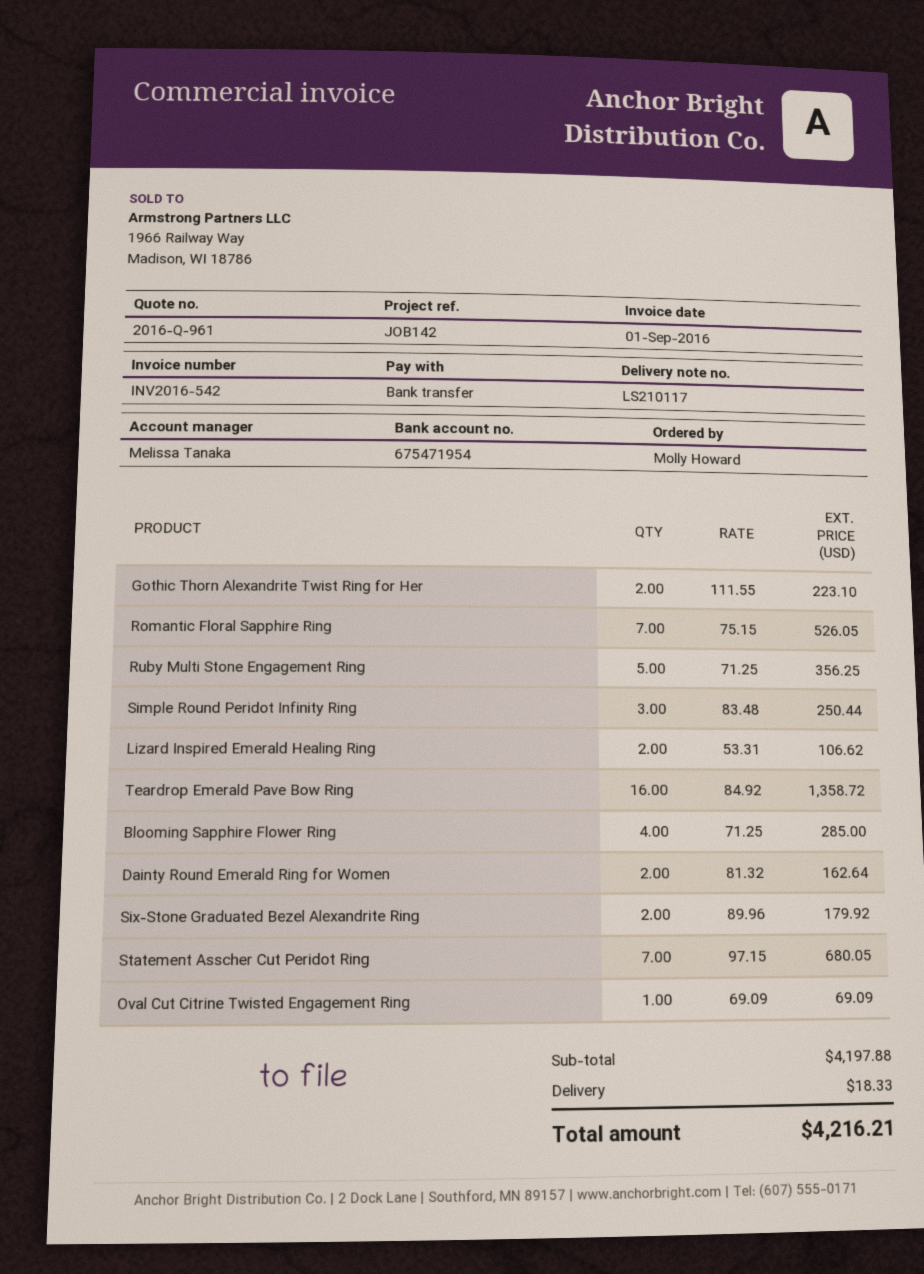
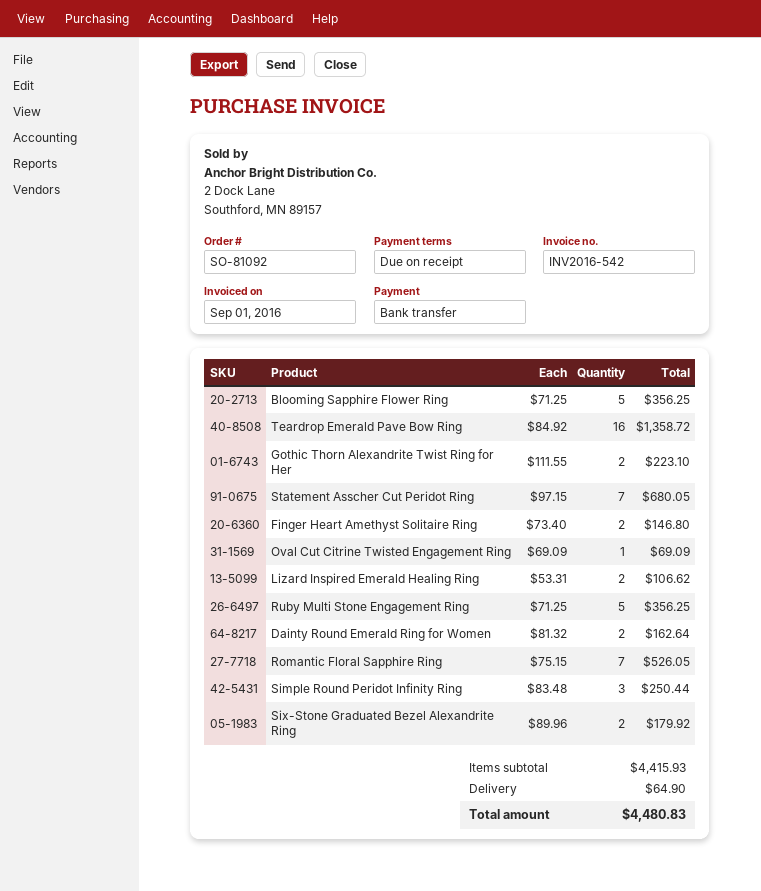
Blooming Sapphire Flower Ring: 4 x 71.25 = 285.00 -> 5 x 71.25 = 356.25
Finger Heart Amethyst Solitaire Ring: none -> 2 x 73.40 = 146.80
subtotal: 4197.88 -> 4415.93
shipping: 18.33 -> 64.90
total: 4216.21 -> 4480.83

